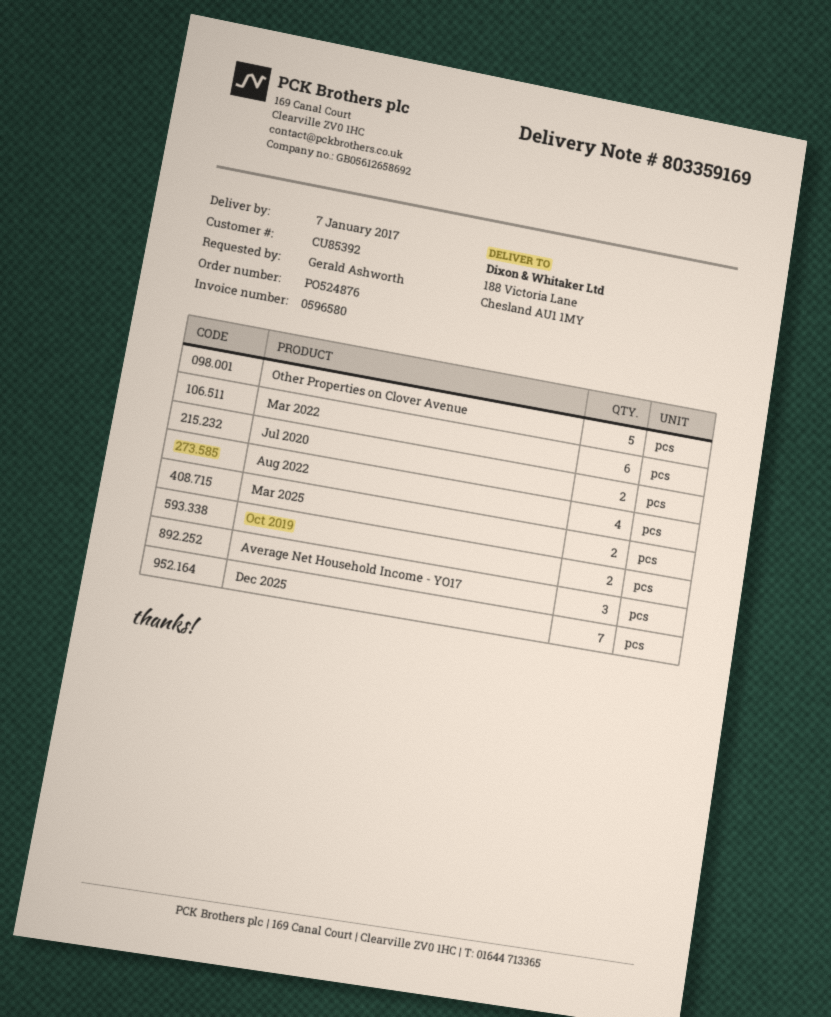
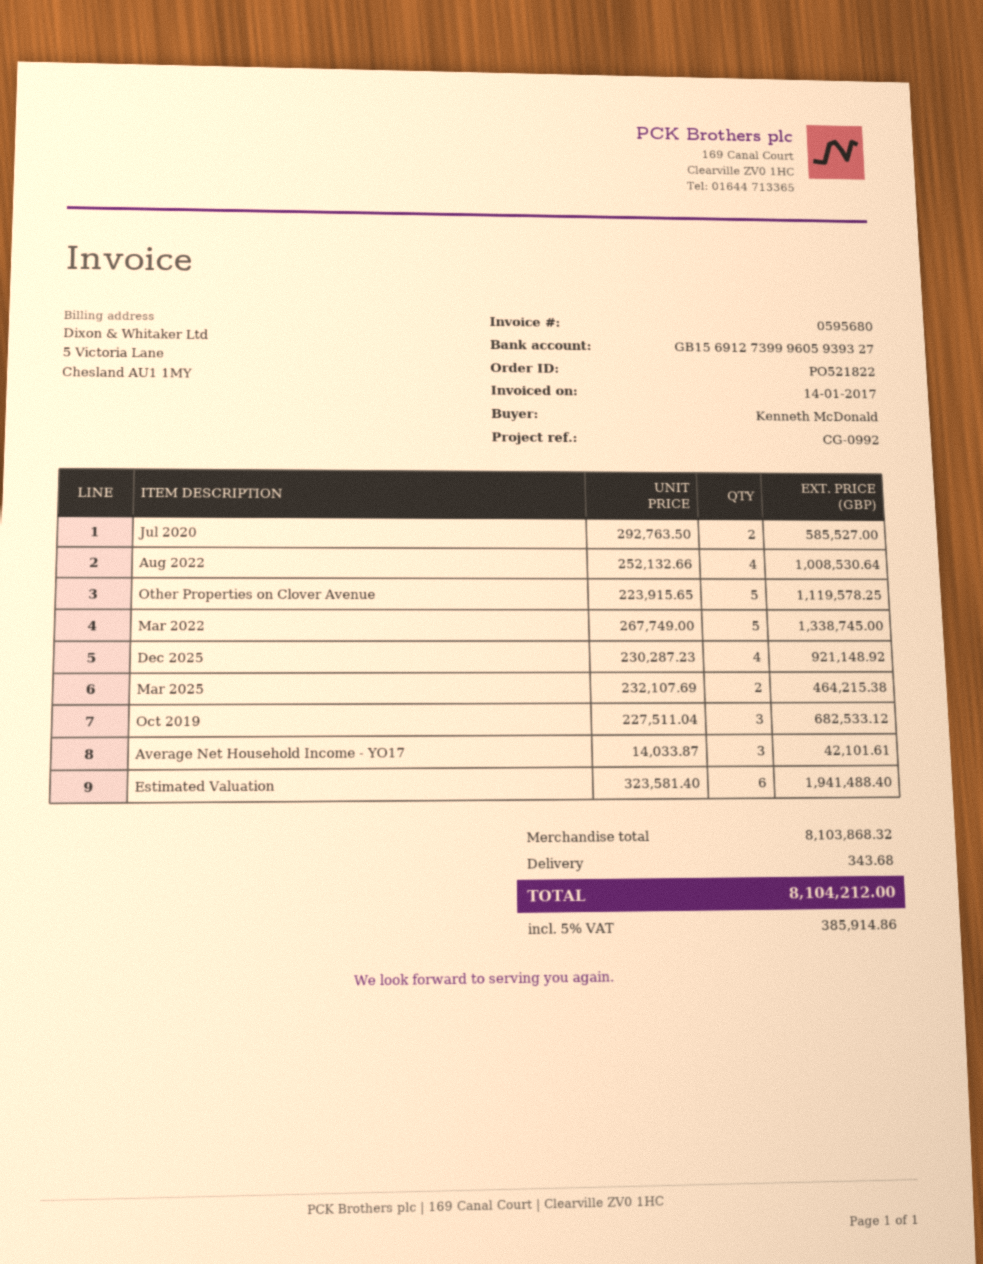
order number: PO524876 -> PO521822
invoice number: 0596580 -> 0595680
ordered by: Gerald Ashworth -> Kenneth McDonald
Mar 2022: 6 -> 5
Oct 2019: 2 -> 3
Dec 2025: 7 -> 4
Estimated Valuation: none -> 6

